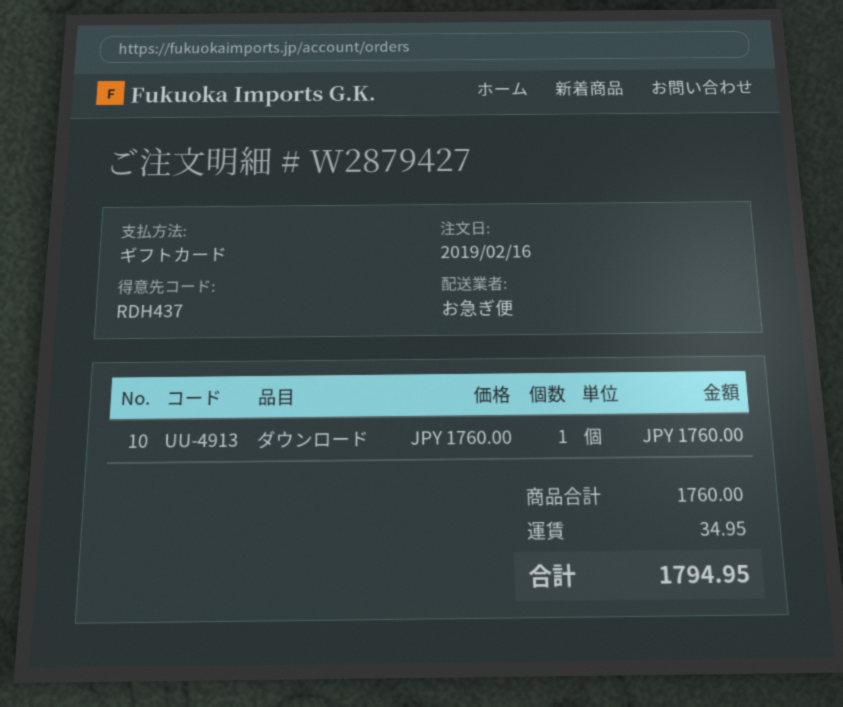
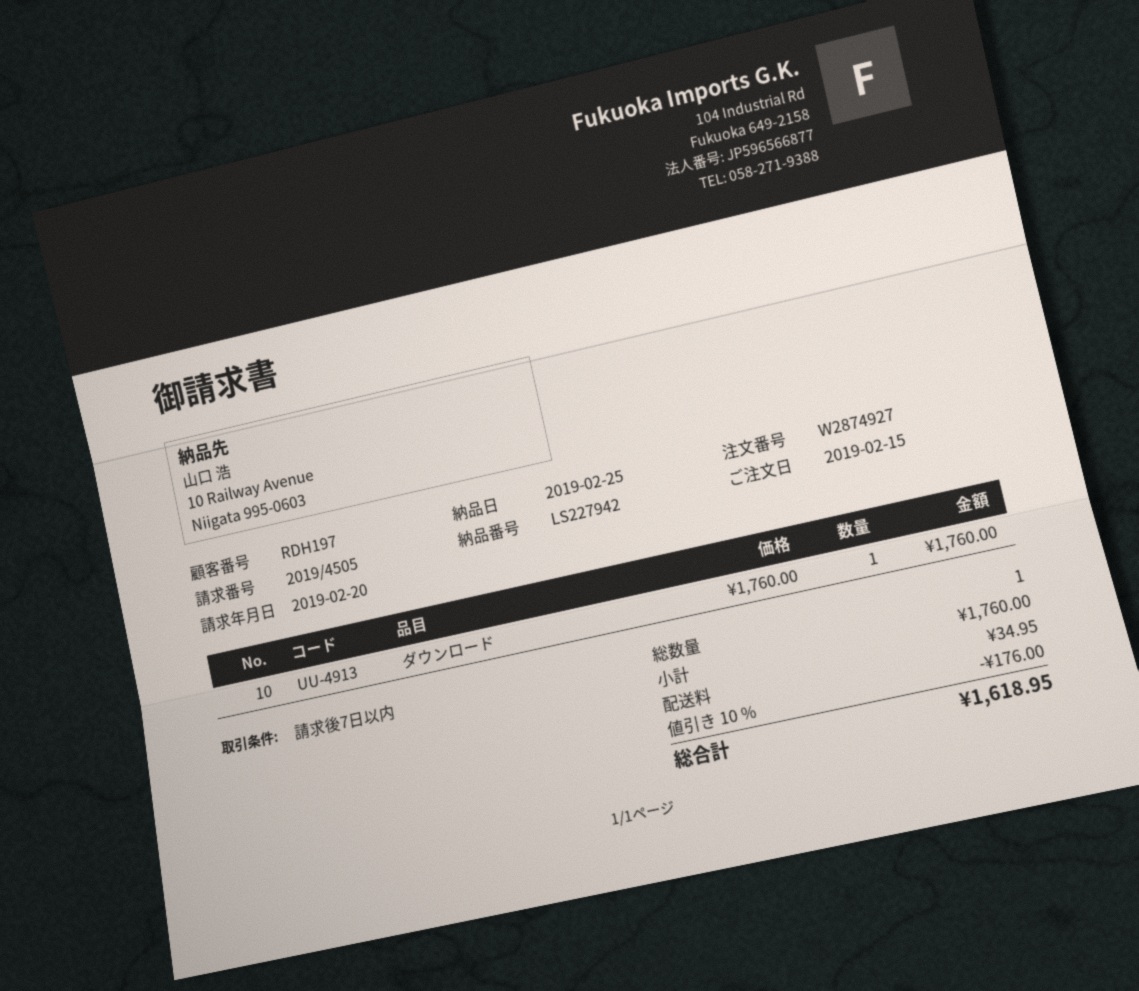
order number: W2879427 -> W2874927
order date: 2019-02-16 -> 2019-02-15
customer number: RDH437 -> RDH197
discount: none -> 10% = 176.00
total: 1794.95 -> 1618.95

